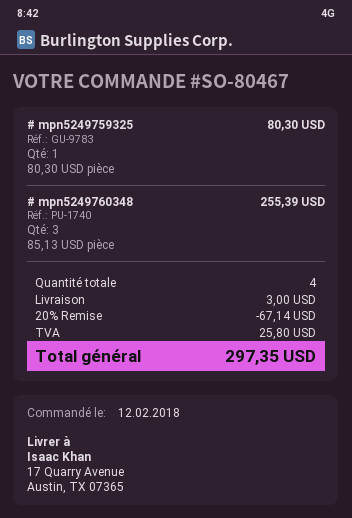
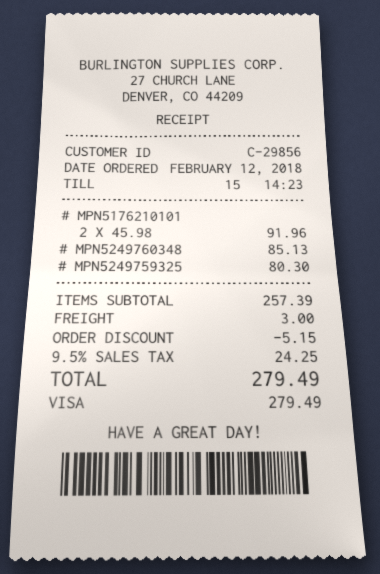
# mpn5249760348: 3 x 85.13 = 255.39 -> 1 x 85.13 = 85.13
# MPN5176210101: none -> 2 x 45.98 = 91.96
discount: 67.14 -> 5.15
tax: 25.80 -> 24.25
total: 297.35 -> 279.49

